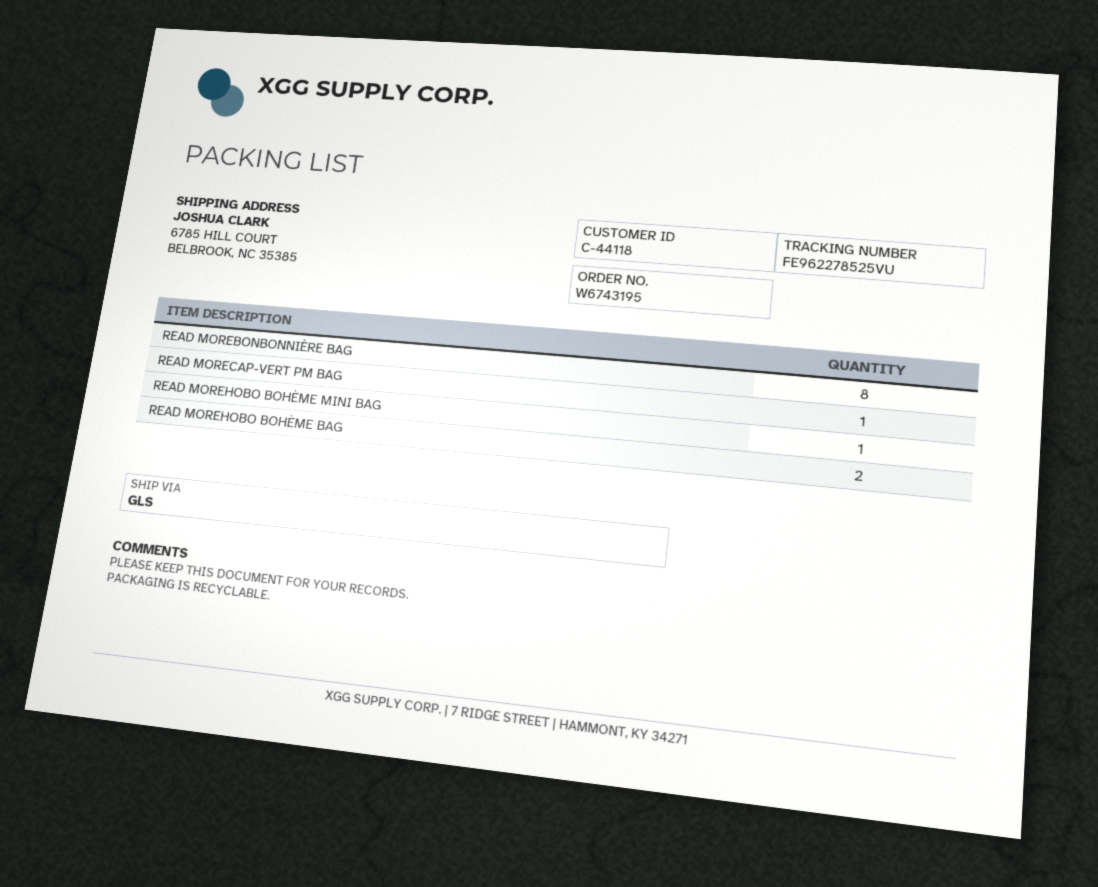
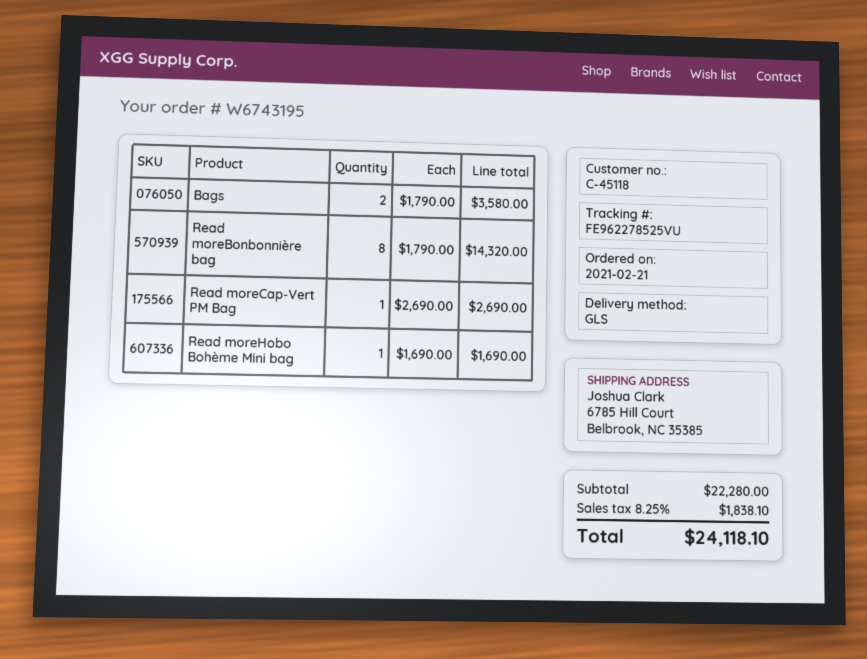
customer number: C-44118 -> C-45118
READ MOREHOBO BOHÈME BAG: 2 -> none
Bags: none -> 2

